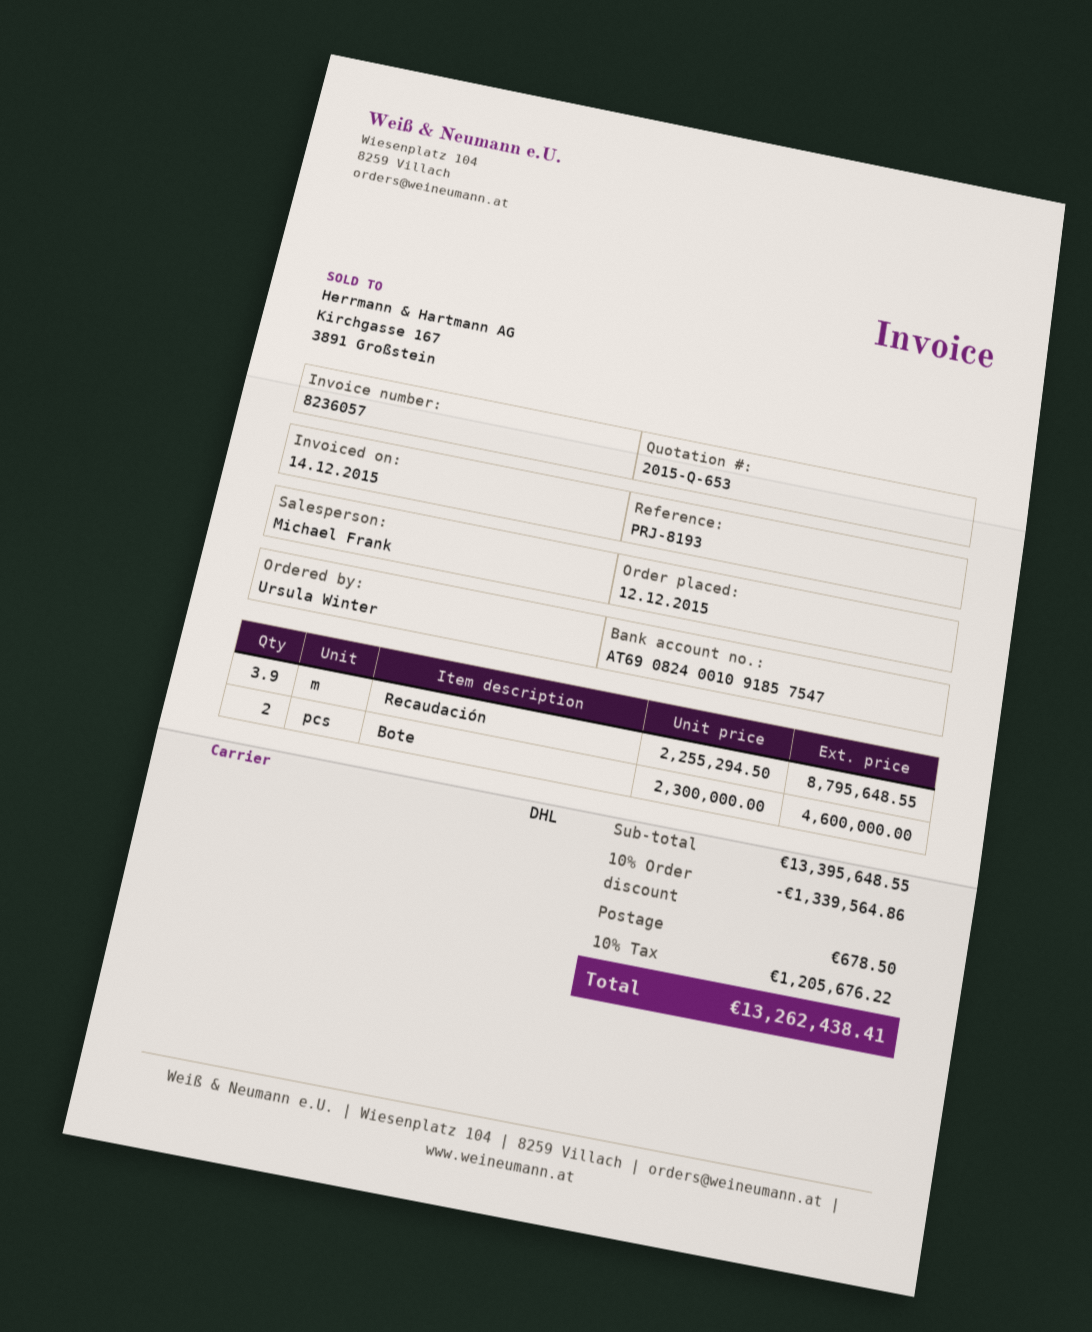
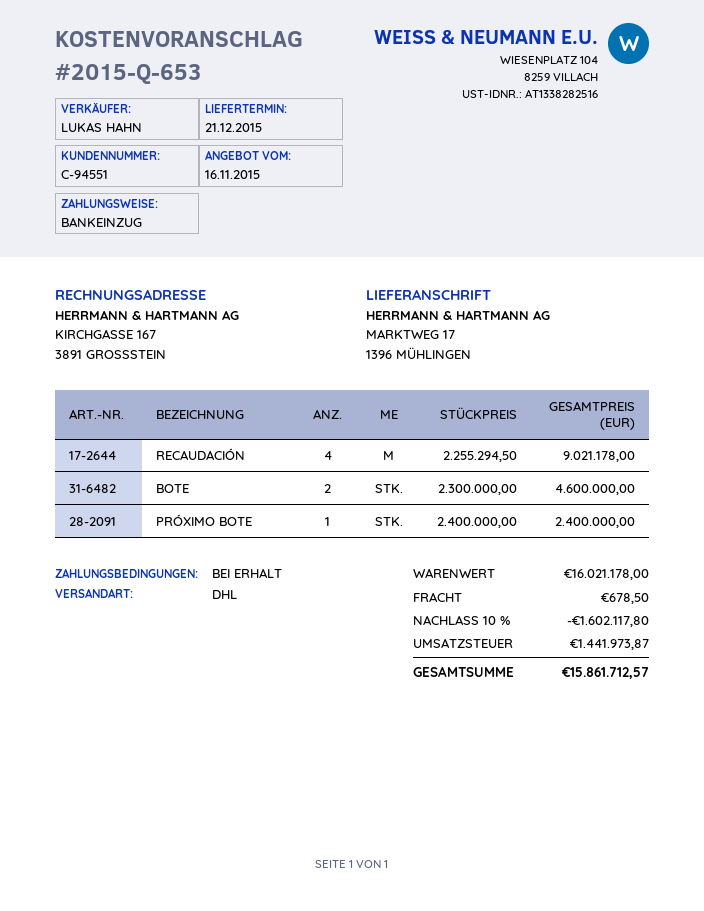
sales rep: Michael Frank -> LUKAS HAHN
Recaudación: 3.9 x 2255294.50 = 8795648.55 -> 4 x 2255294.50 = 9021178.00
PRÓXIMO BOTE: none -> 1 x 2400000.00 = 2400000.00
subtotal: 13395648.55 -> 16021178.00
discount: 10% = 1339564.86 -> 10% = 1602117.80
tax: 1205676.22 -> 1441973.87
total: 13262438.41 -> 15861712.57

